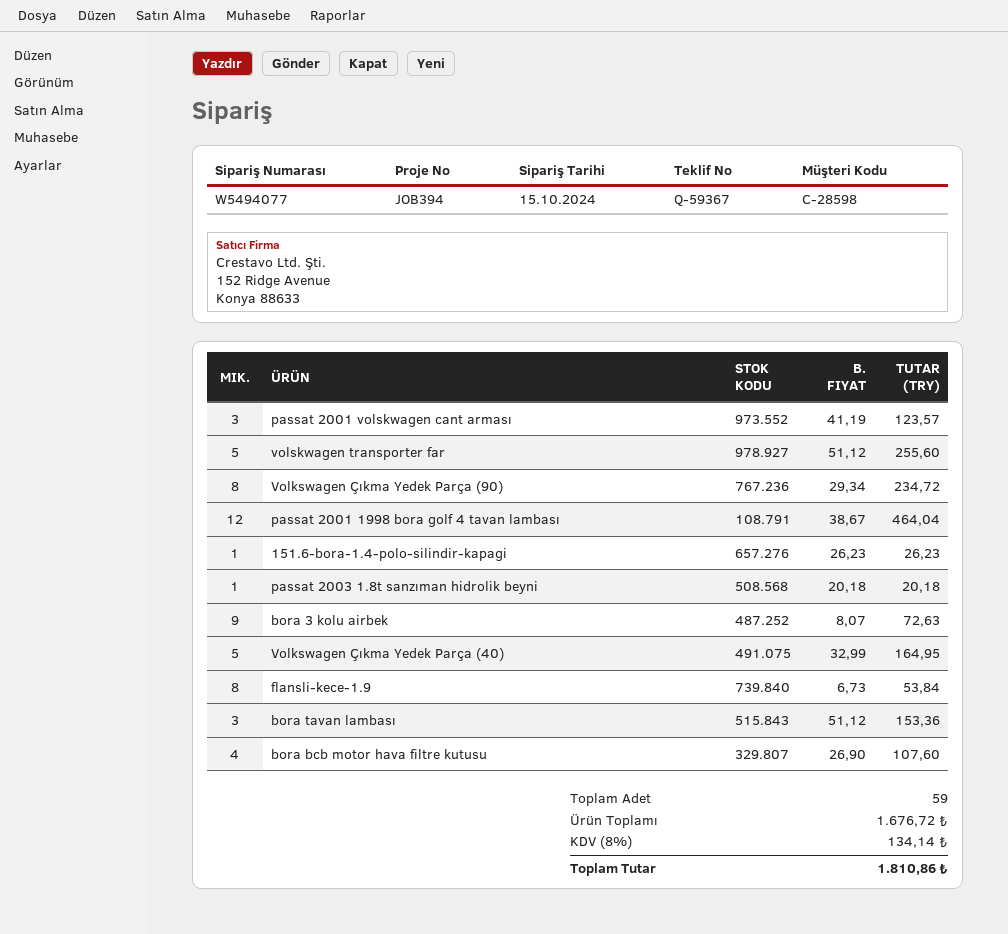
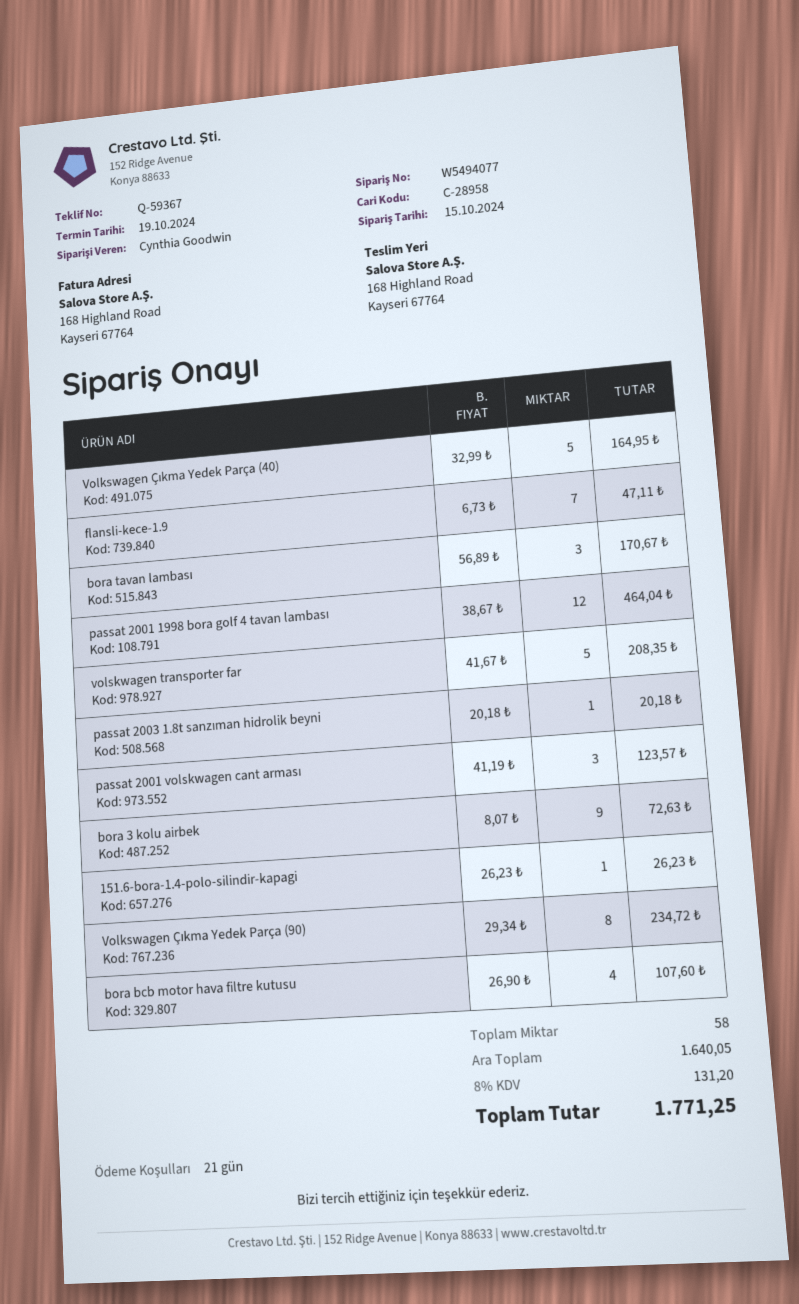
customer number: C-28598 -> C-28958
volskwagen transporter far: 5 x 51.12 = 255.60 -> 5 x 41.67 = 208.35
flansli-kece-1.9: 8 x 6.73 = 53.84 -> 7 x 6.73 = 47.11
bora tavan lambası: 3 x 51.12 = 153.36 -> 3 x 56.89 = 170.67
total quantity: 59 -> 58
subtotal: 1676.72 -> 1640.05
tax: 8% = 134.14 -> 8% = 131.20
total: 1810.86 -> 1771.25

